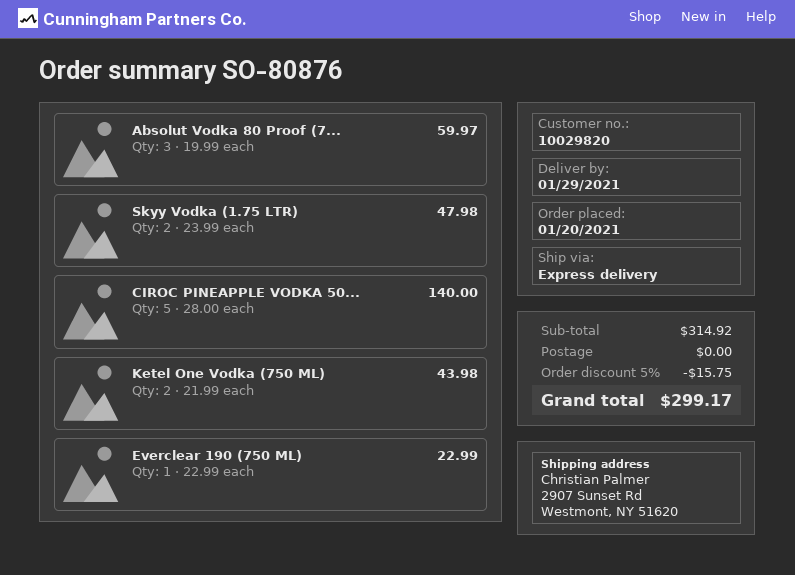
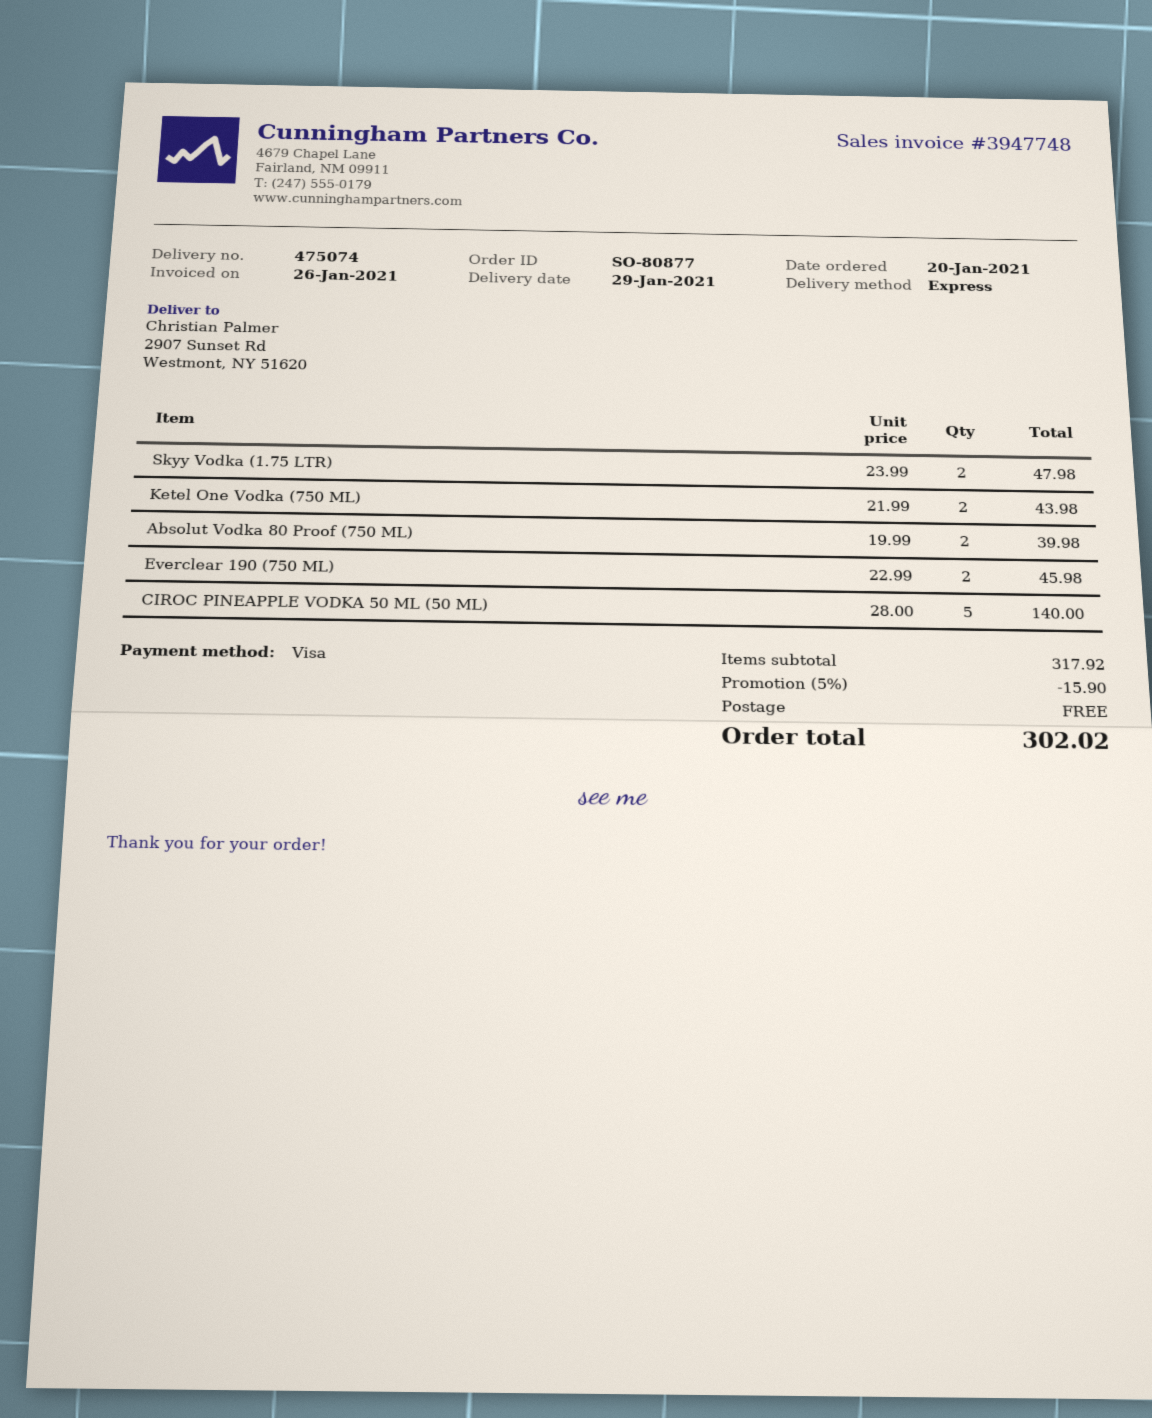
order number: SO-80876 -> SO-80877
Absolut Vodka 80 Proof (7...: 3 x 19.99 = 59.97 -> 2 x 19.99 = 39.98
Everclear 190 (750 ML): 1 x 22.99 = 22.99 -> 2 x 22.99 = 45.98
subtotal: 314.92 -> 317.92
discount: 5% = 15.75 -> 5% = 15.90
total: 299.17 -> 302.02

